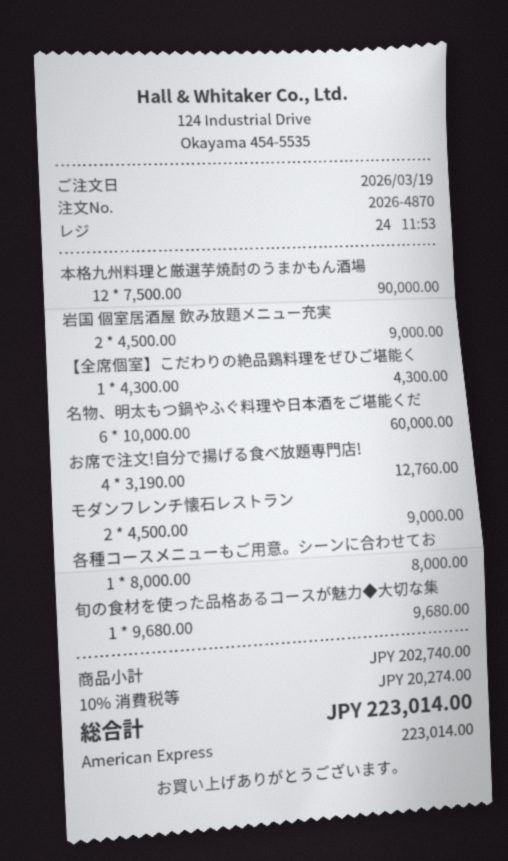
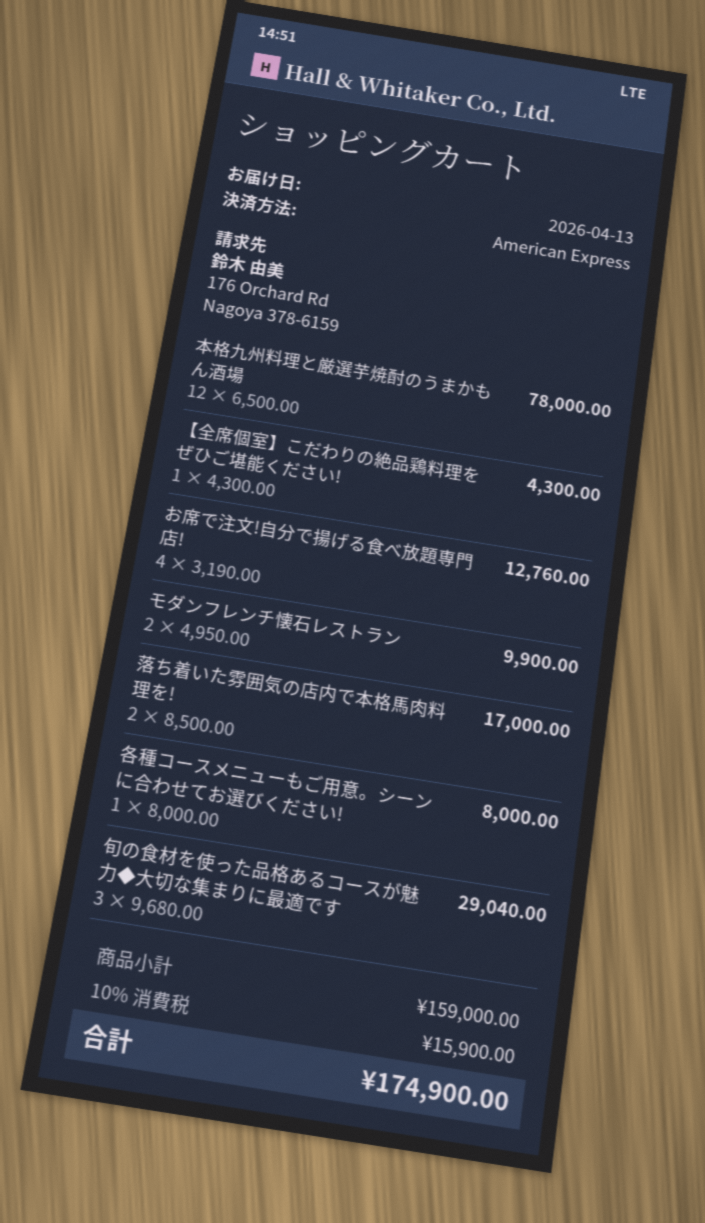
本格九州料理と厳選芋焼酎のうまかもん酒場: 12 x 7500.00 = 90000.00 -> 12 x 6500.00 = 78000.00
岩国 個室居酒屋 飲み放題メニュー充実: 2 x 4500.00 = 9000.00 -> none
名物、明太もつ鍋やふぐ料理や日本酒をご堪能くだ: 6 x 10000.00 = 60000.00 -> none
モダンフレンチ懐石レストラン: 2 x 4500.00 = 9000.00 -> 2 x 4950.00 = 9900.00
旬の食材を使った品格あるコースが魅力◆大切な集: 1 x 9680.00 = 9680.00 -> 3 x 9680.00 = 29040.00
落ち着いた雰囲気の店内で本格馬肉料理を!: none -> 2 x 8500.00 = 17000.00
subtotal: 202740.00 -> 159000.00
tax: 10% = 20274.00 -> 10% = 15900.00
total: 223014.00 -> 174900.00

